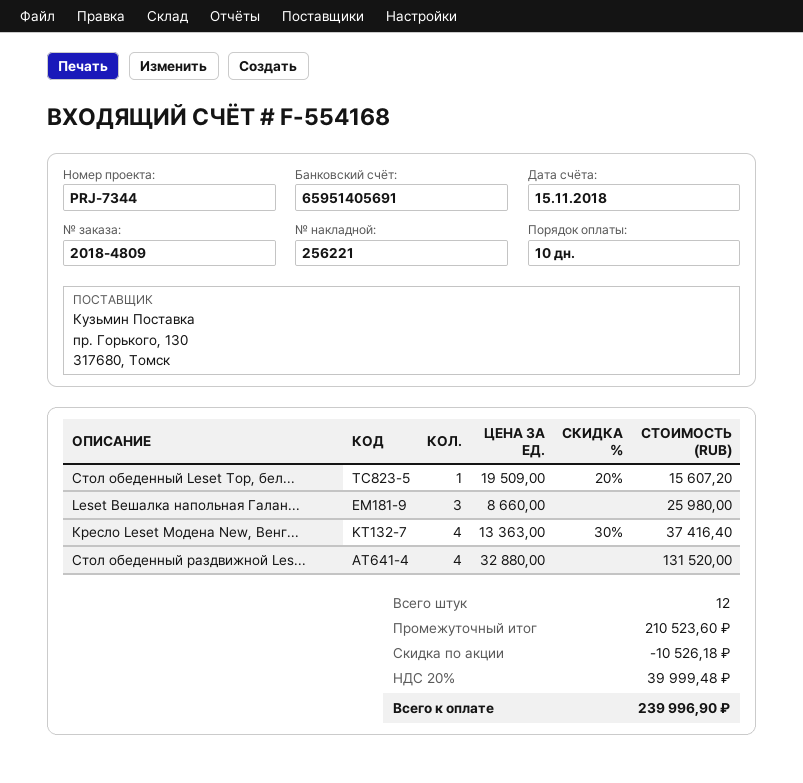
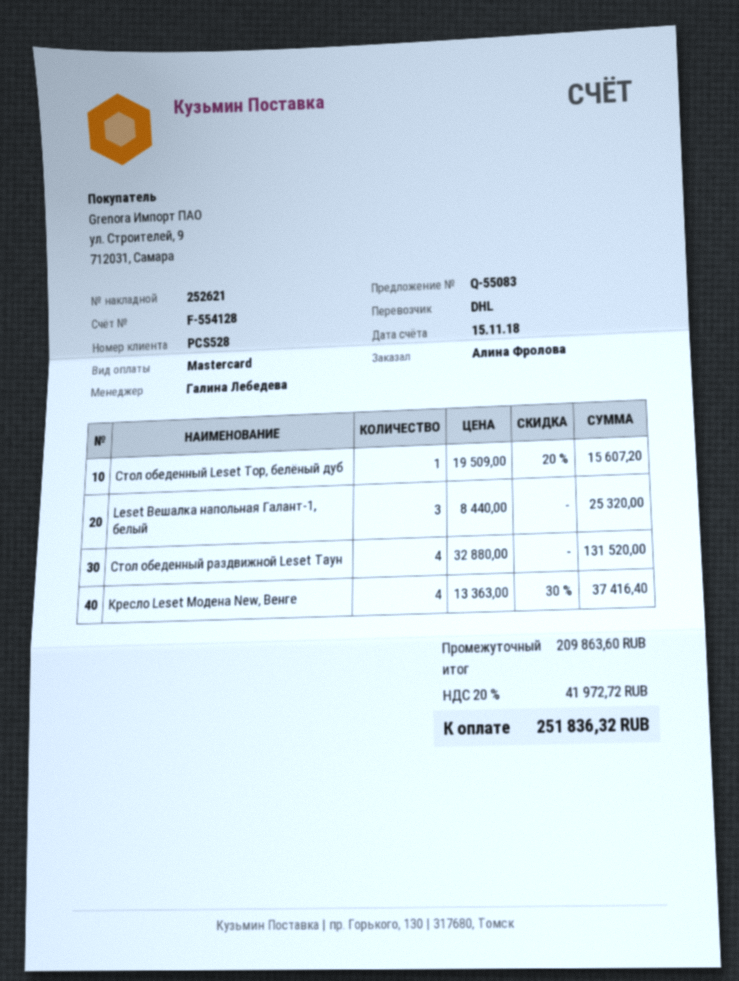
delivery note number: 256221 -> 252621
invoice number: F-554168 -> F-554128
Leset Вешалка напольная Галан...: 3 x 8660.00 = 25980.00 -> 3 x 8440.00 = 25320.00
subtotal: 210523.60 -> 209863.60
discount: 10526.18 -> none
tax: 20% = 39999.48 -> 20% = 41972.72
total: 239996.90 -> 251836.32

